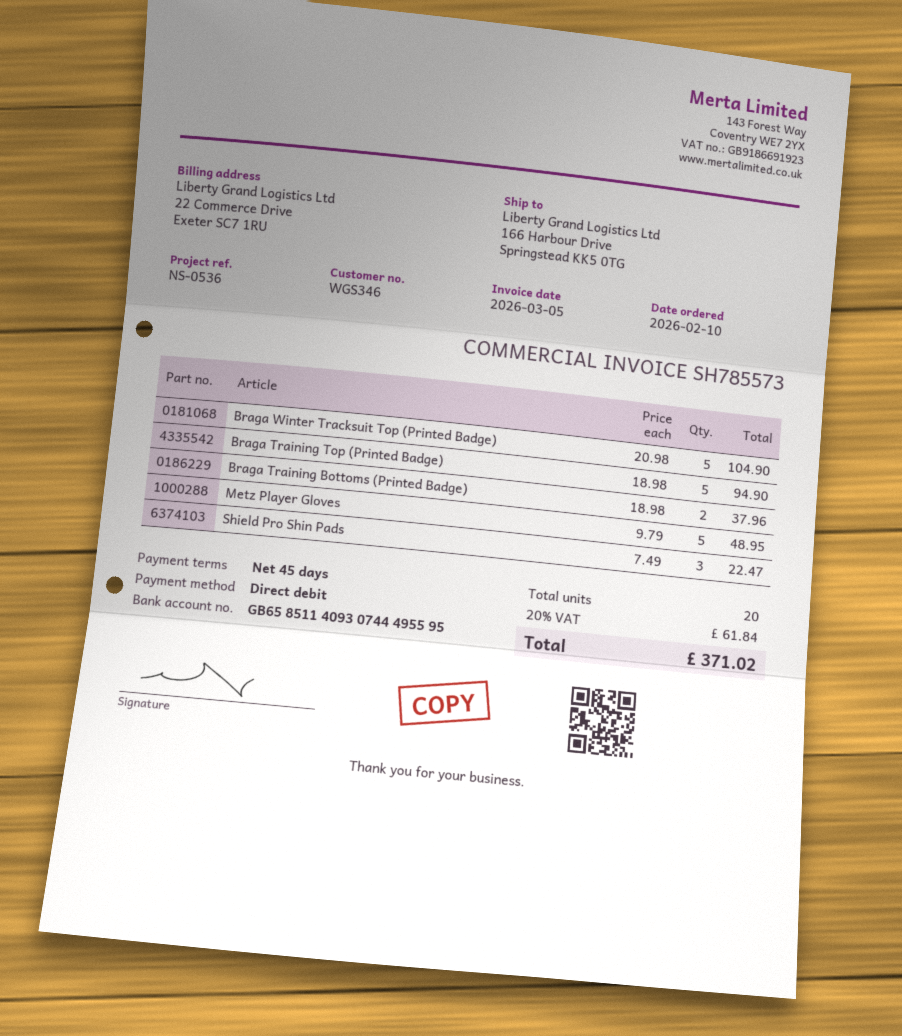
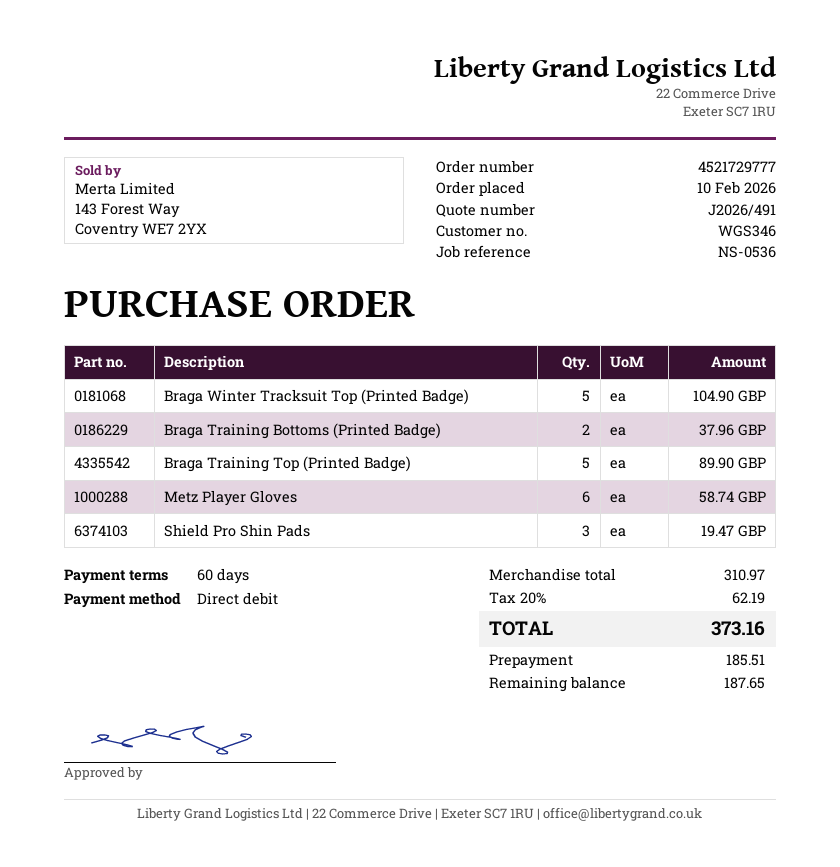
payment terms: 45 days -> 60 days
Braga Training Top (Printed Badge): 5 for 94.90 -> 5 for 89.90
Metz Player Gloves: 5 for 48.95 -> 6 for 58.74
Shield Pro Shin Pads: 3 for 22.47 -> 3 for 19.47
tax: 20% = 61.84 -> 20% = 62.19
total: 371.02 -> 373.16

